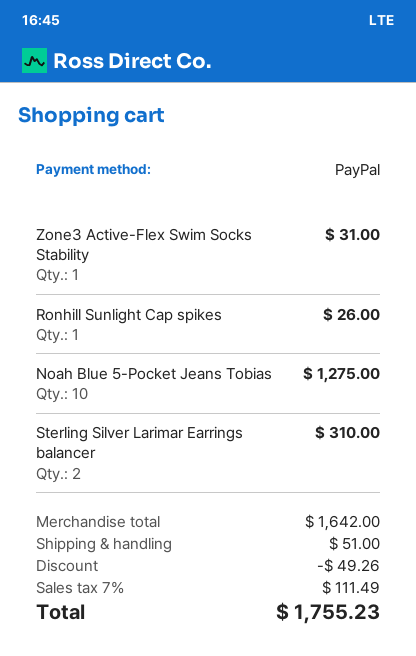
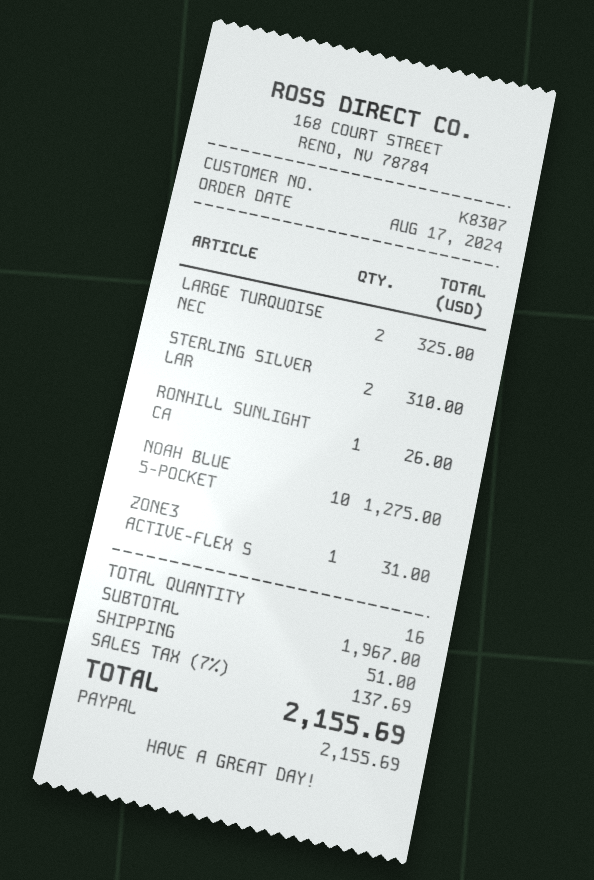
LARGE TURQUOISE NEC: none -> 2 for 325.00
subtotal: 1642.00 -> 1967.00
discount: 49.26 -> none
tax: 7% = 111.49 -> 7% = 137.69
total: 1755.23 -> 2155.69

